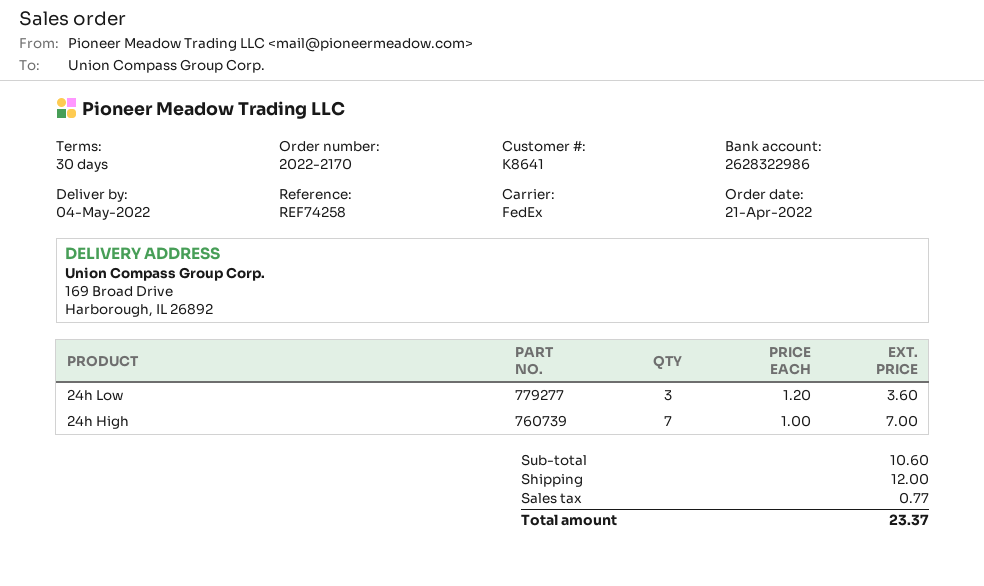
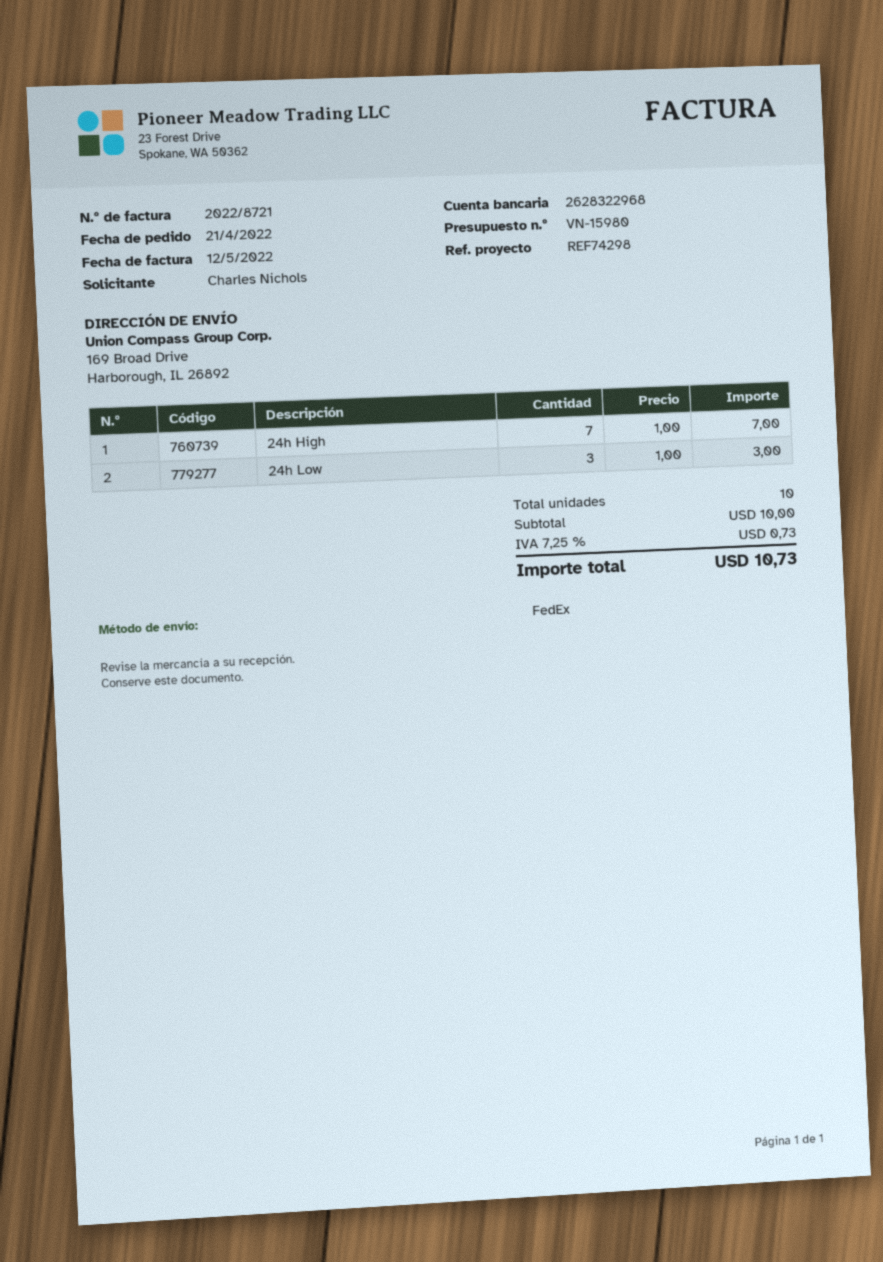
reference: REF74258 -> REF74298
bank account: 2628322986 -> 2628322968
24h Low: 3 x 1.20 = 3.60 -> 3 x 1.00 = 3.00
subtotal: 10.60 -> 10.00
shipping: 12.00 -> none
tax: 0.77 -> 0.73
total: 23.37 -> 10.73

